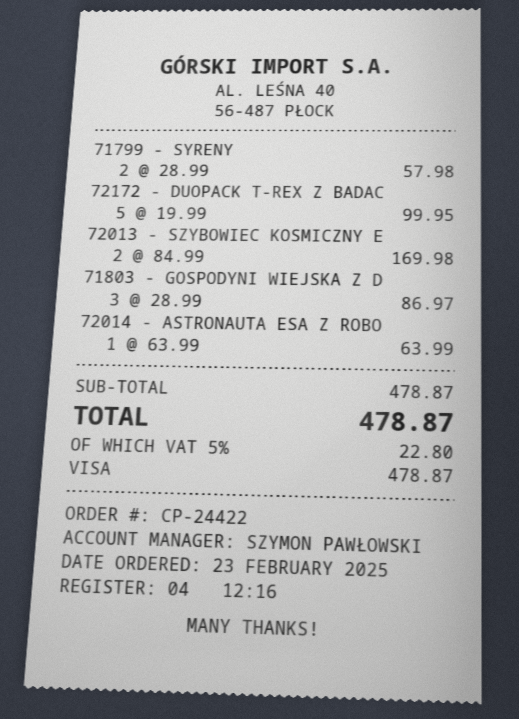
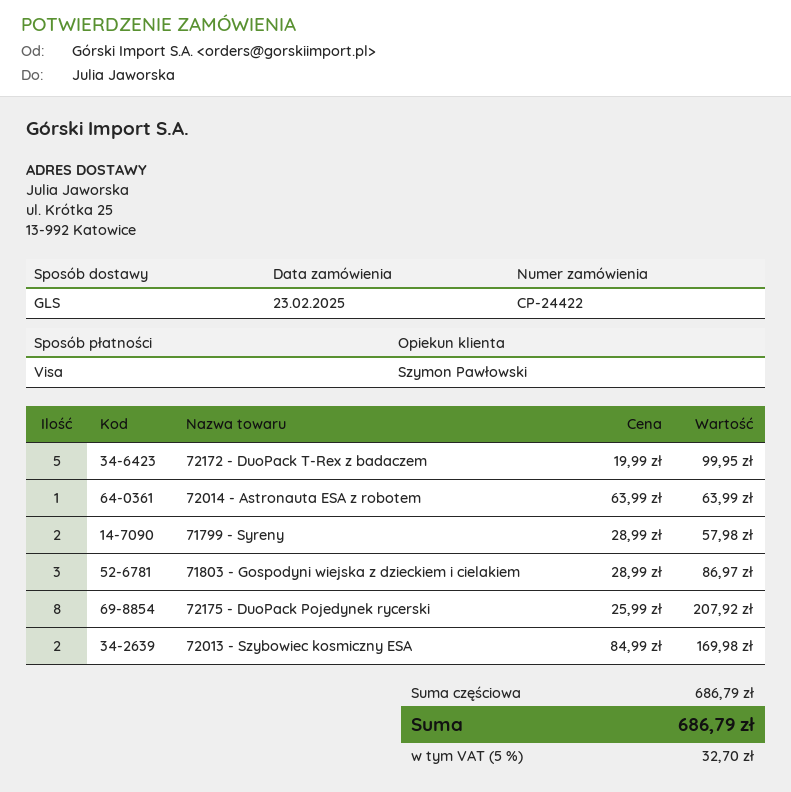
72175 - DuoPack Pojedynek rycerski: none -> 8 x 25.99 = 207.92
subtotal: 478.87 -> 686.79
tax: 5% = 22.80 -> 5% = 32.70
total: 478.87 -> 686.79

